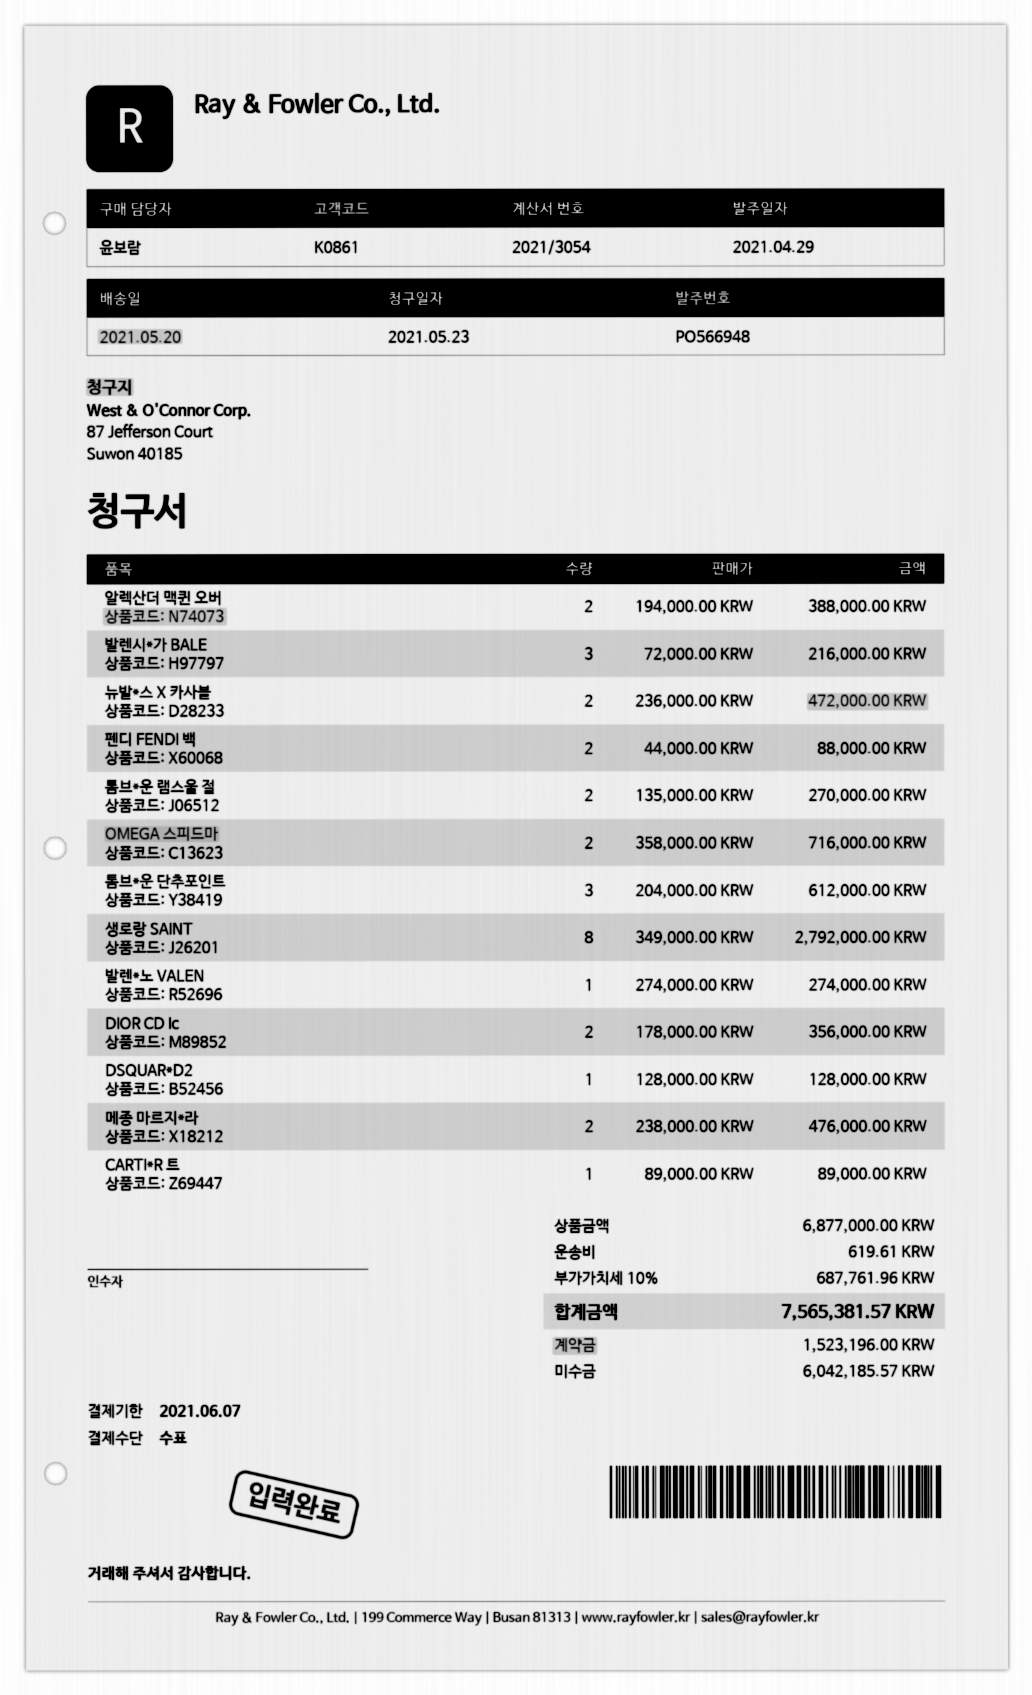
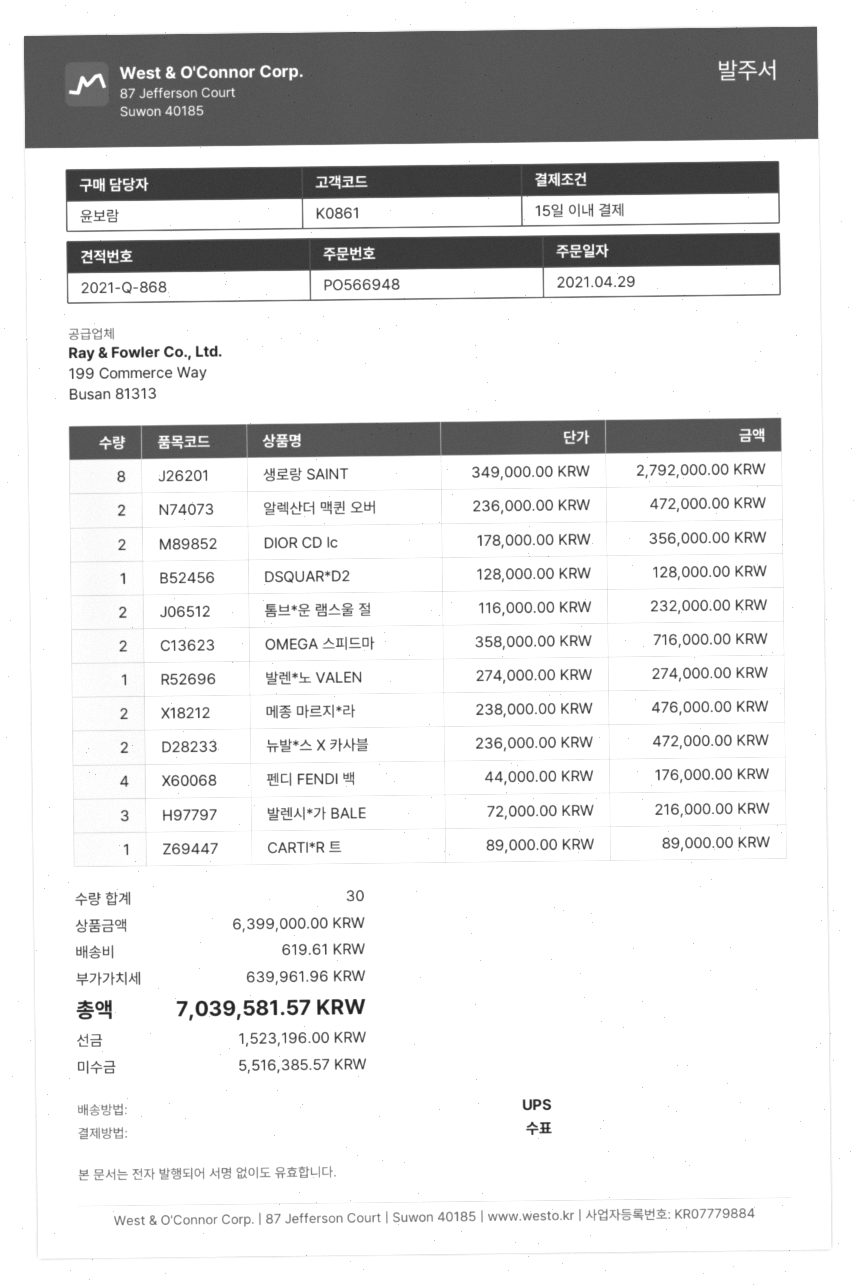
알렉산더 맥퀸 오버: 2 x 194000.00 = 388000.00 -> 2 x 236000.00 = 472000.00
펜디 FENDI 백: 2 x 44000.00 = 88000.00 -> 4 x 44000.00 = 176000.00
톰브*운 램스울 절: 2 x 135000.00 = 270000.00 -> 2 x 116000.00 = 232000.00
톰브*운 단추포인트: 3 x 204000.00 = 612000.00 -> none
subtotal: 6877000.00 -> 6399000.00
tax: 687761.96 -> 639961.96
total: 7565381.57 -> 7039581.57
balance: 6042185.57 -> 5516385.57

